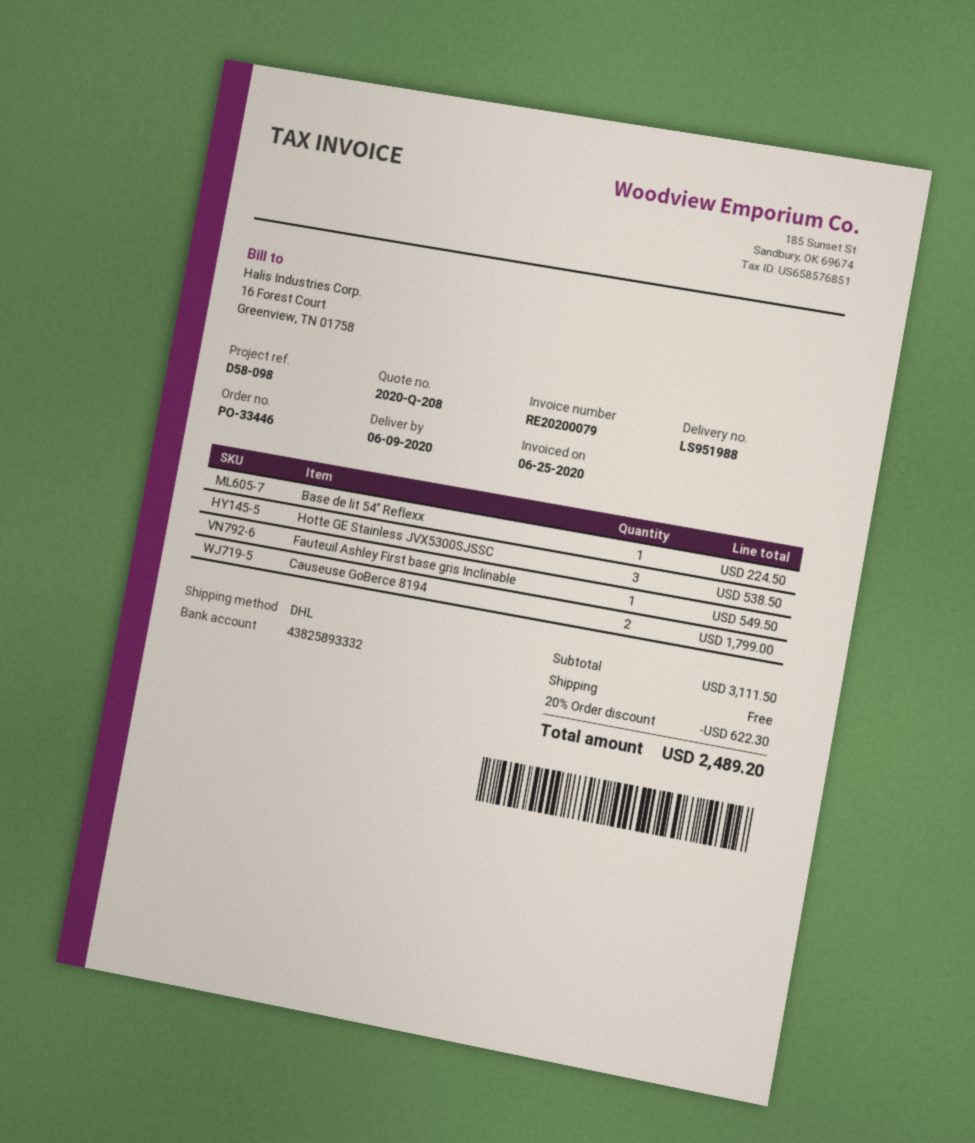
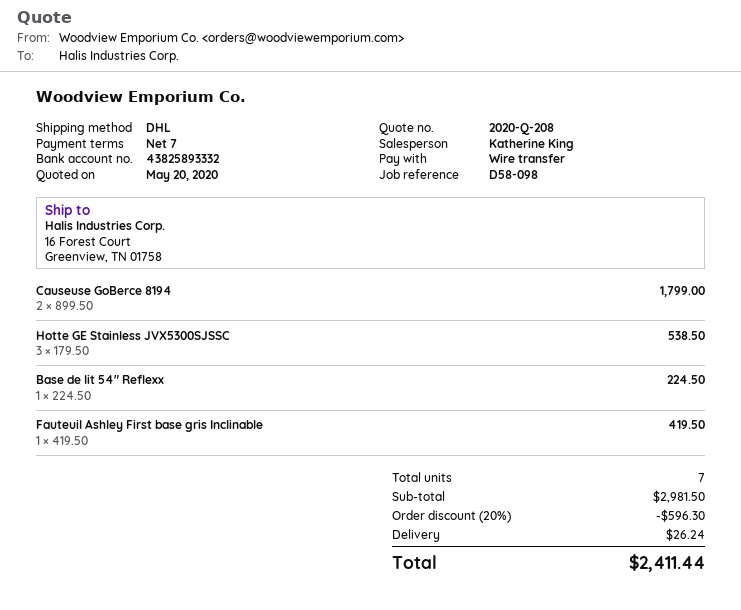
Fauteuil Ashley First base gris Inclinable: 1 for 549.50 -> 1 for 419.50
subtotal: 3111.50 -> 2981.50
discount: 20% = 622.30 -> 20% = 596.30
shipping: 0.00 -> 26.24
total: 2489.20 -> 2411.44

